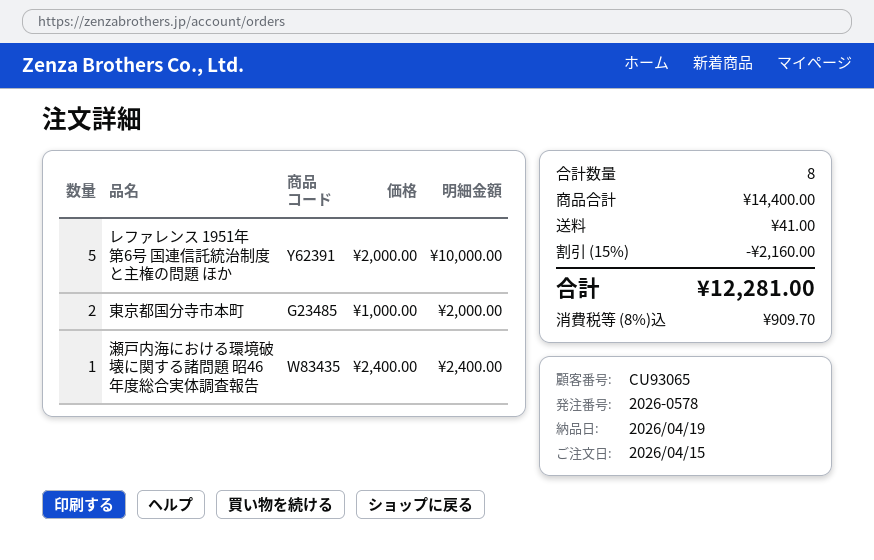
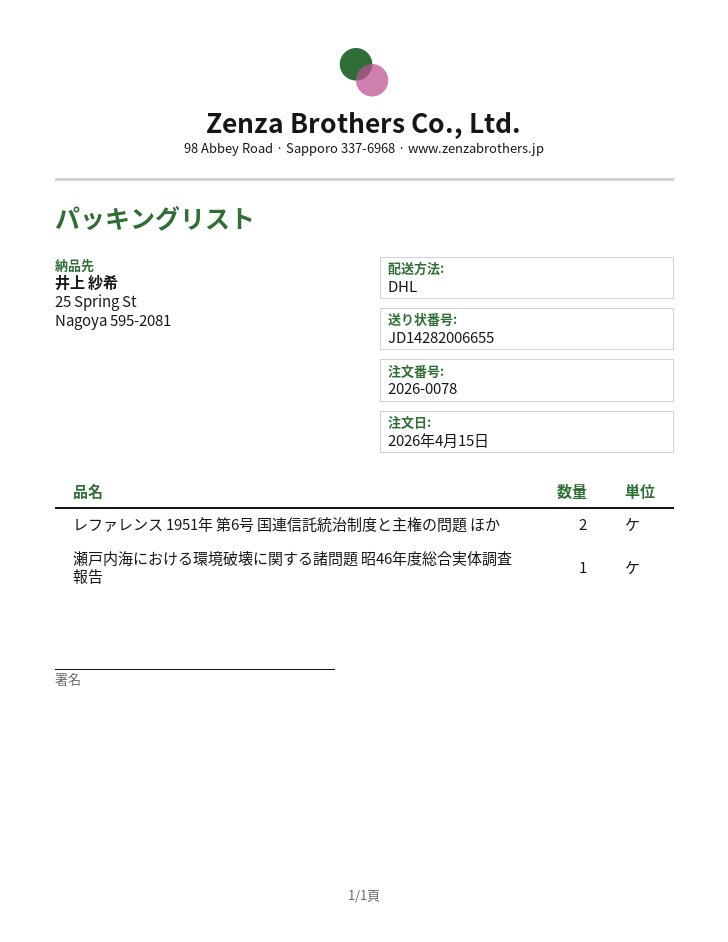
order number: 2026-0578 -> 2026-0078
レファレンス 1951年 第6号 国連信託統治制度と主権の問題 ほか: 5 -> 2
東京都国分寺市本町: 2 -> none

